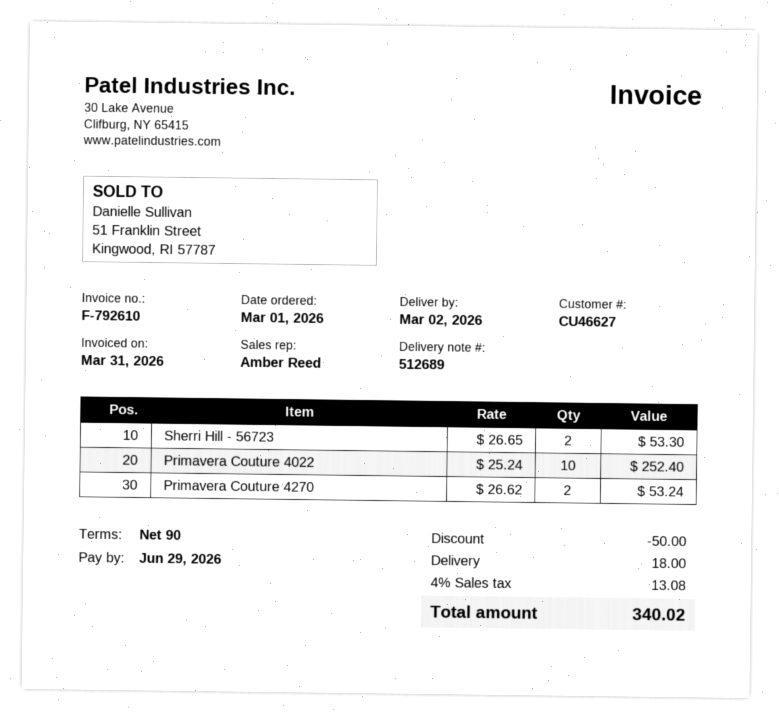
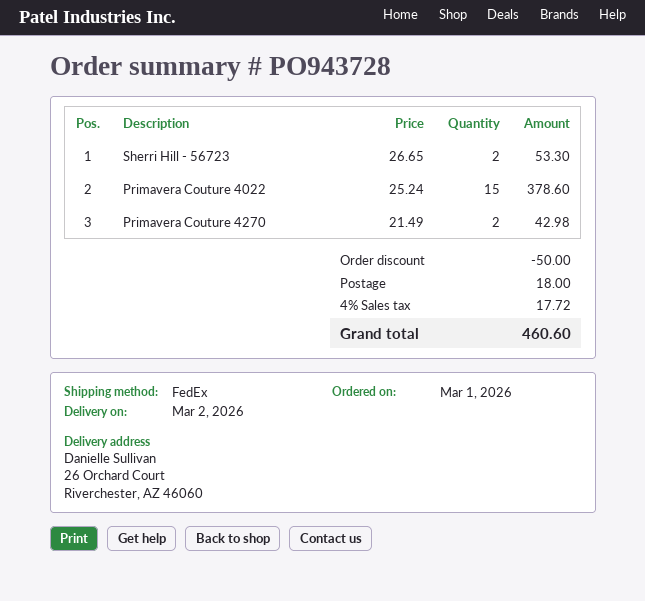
Primavera Couture 4022: 10 x 25.24 = 252.40 -> 15 x 25.24 = 378.60
Primavera Couture 4270: 2 x 26.62 = 53.24 -> 2 x 21.49 = 42.98
tax: 4% = 13.08 -> 4% = 17.72
total: 340.02 -> 460.60

